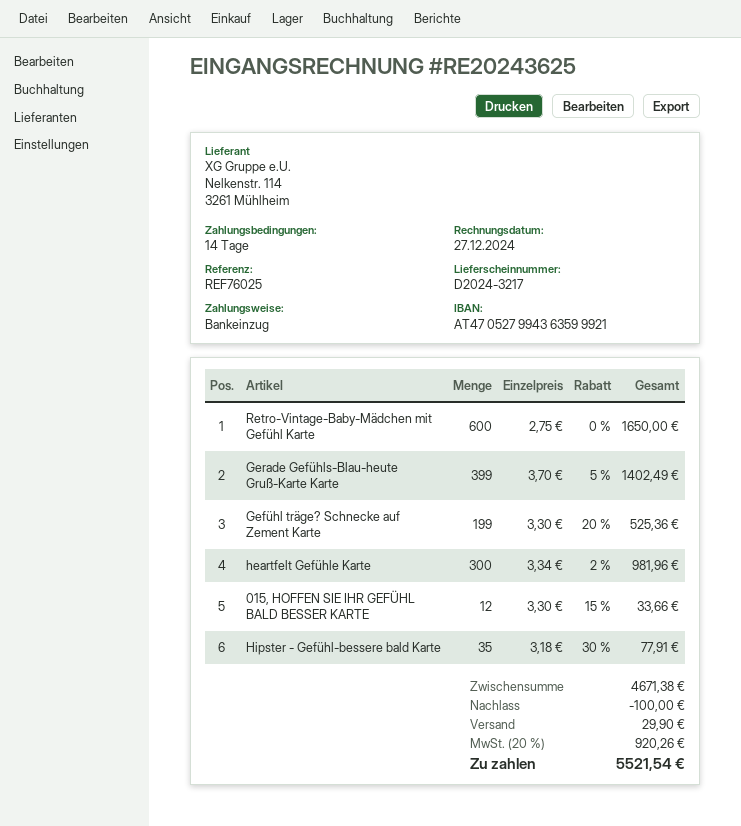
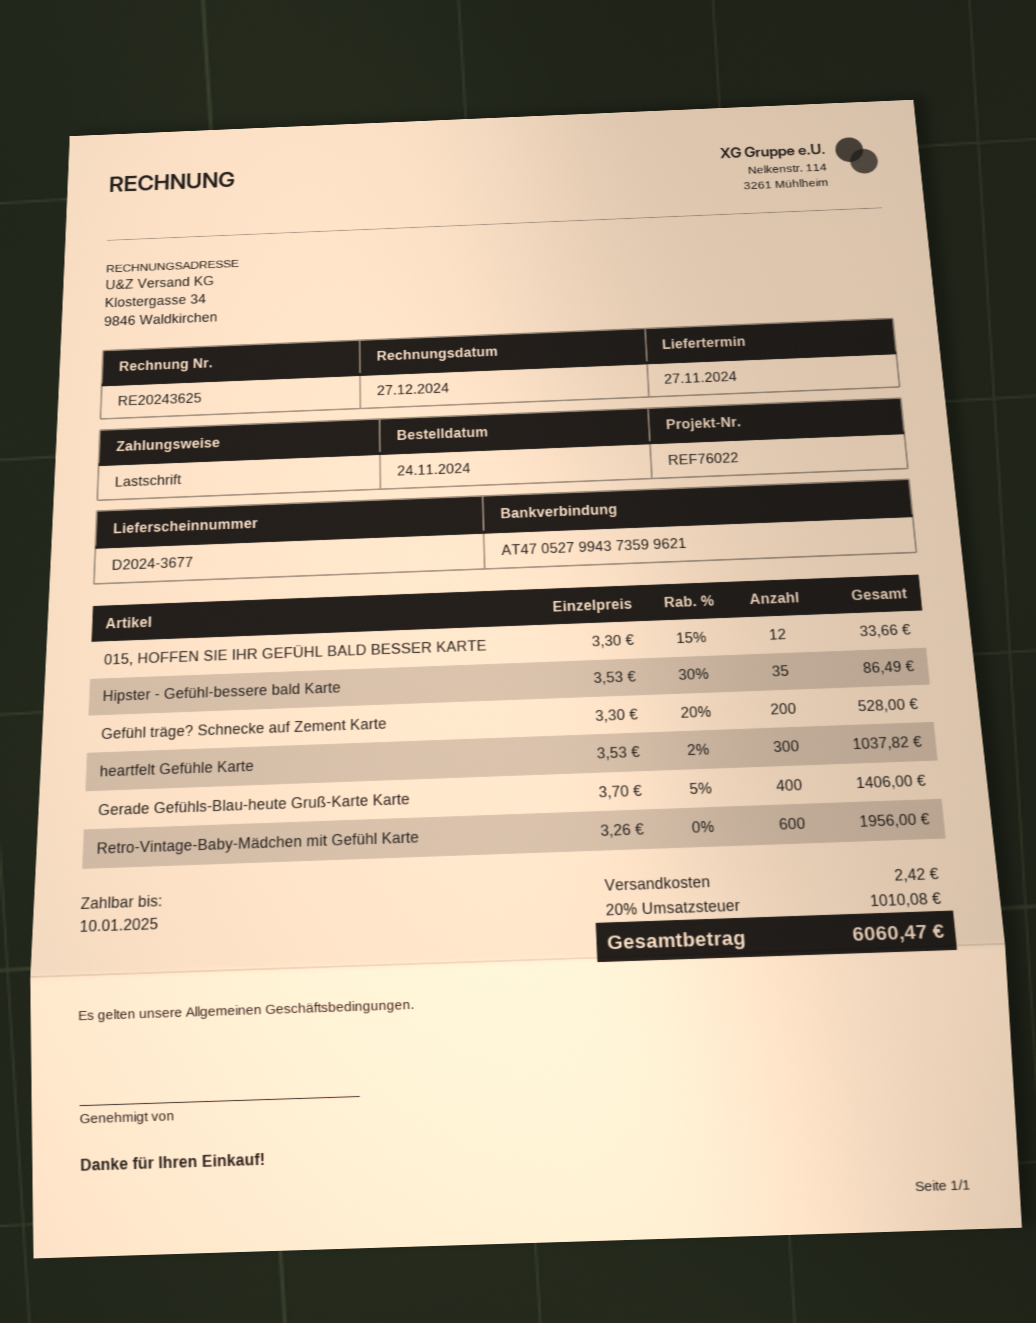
delivery note number: D2024-3217 -> D2024-3677
reference: REF76025 -> REF76022
bank account: AT470527994363599921 -> AT470527994373599621
Retro-Vintage-Baby-Mädchen mit Gefühl Karte: 600 x 2.75 = 1650.00 -> 600 x 3.26 = 1956.00
Gerade Gefühls-Blau-heute Gruß-Karte Karte: 399 x 3.70 - 5% = 1402.49 -> 400 x 3.70 - 5% = 1406.00
Gefühl träge? Schnecke auf Zement Karte: 199 x 3.30 - 20% = 525.36 -> 200 x 3.30 - 20% = 528.00
heartfelt Gefühle Karte: 300 x 3.34 - 2% = 981.96 -> 300 x 3.53 - 2% = 1037.82
Hipster - Gefühl-bessere bald Karte: 35 x 3.18 - 30% = 77.91 -> 35 x 3.53 - 30% = 86.49
discount: 100.00 -> none
shipping: 29.90 -> 2.42
tax: 20% = 920.26 -> 20% = 1010.08
total: 5521.54 -> 6060.47

